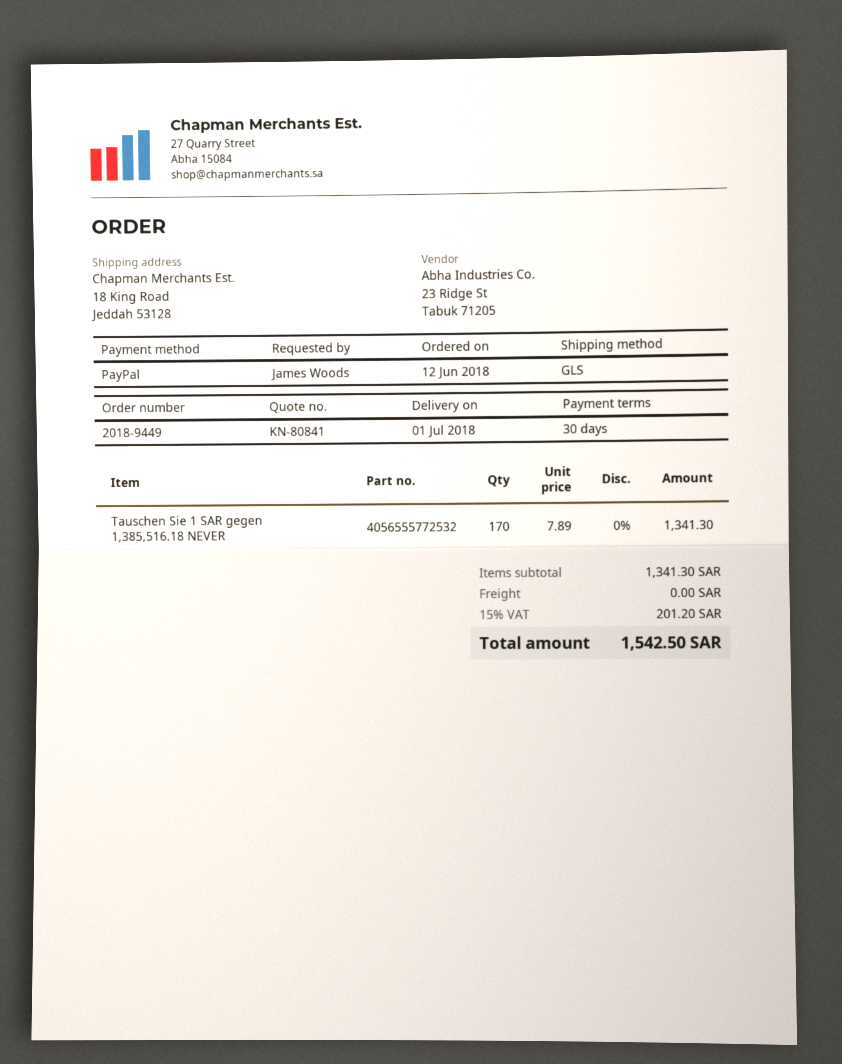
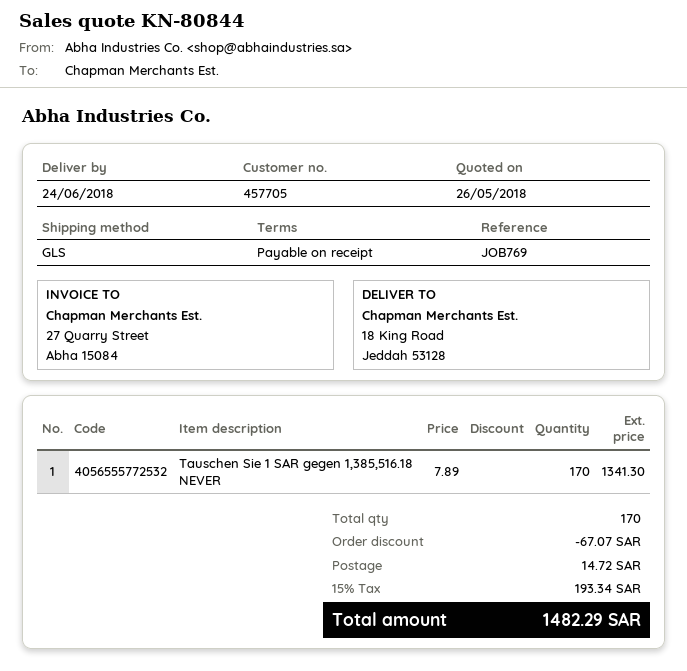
quote number: KN-80841 -> KN-80844
delivery date: 2018-07-01 -> 2018-06-24
payment terms: 30 days -> on receipt
discount: none -> 67.07
shipping: 0.00 -> 14.72
tax: 15% = 201.20 -> 15% = 193.34
total: 1542.50 -> 1482.29

